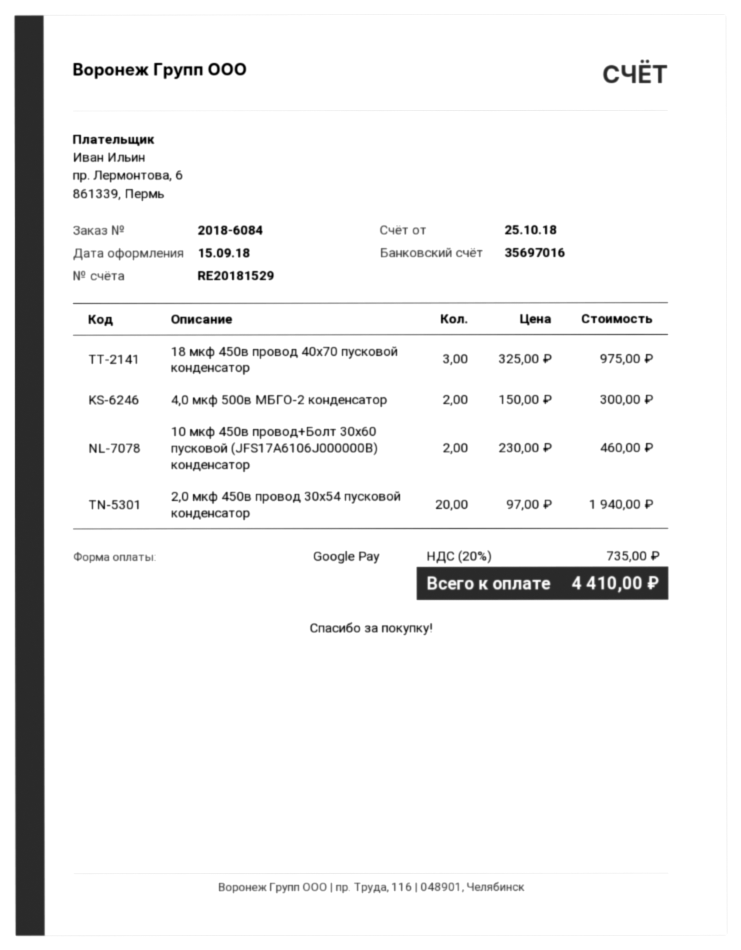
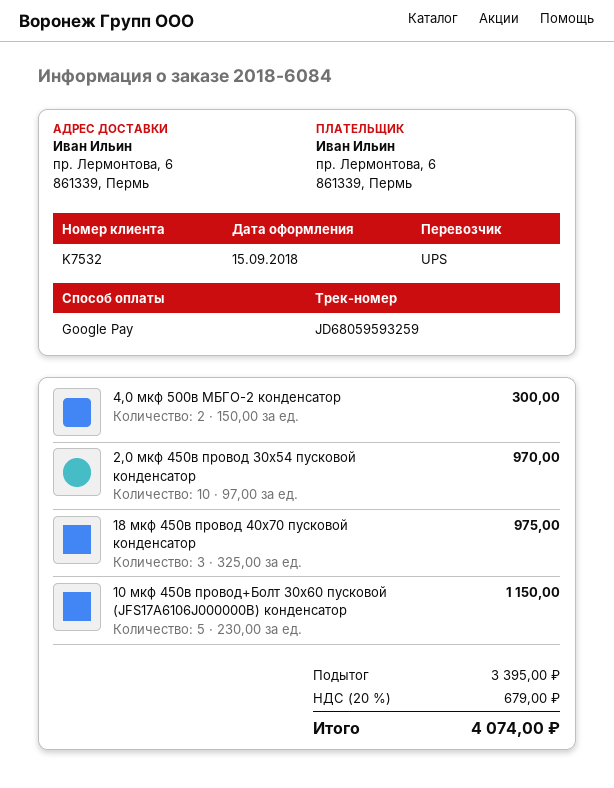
10 мкф 450в провод+Болт 30х60 пусковой (JFS17A6106J000000B) конденсатор: 2 x 230.00 = 460.00 -> 5 x 230.00 = 1150.00
2,0 мкф 450в провод 30х54 пусковой конденсатор: 20 x 97.00 = 1940.00 -> 10 x 97.00 = 970.00
tax: 20% = 735.00 -> 20% = 679.00
total: 4410.00 -> 4074.00

